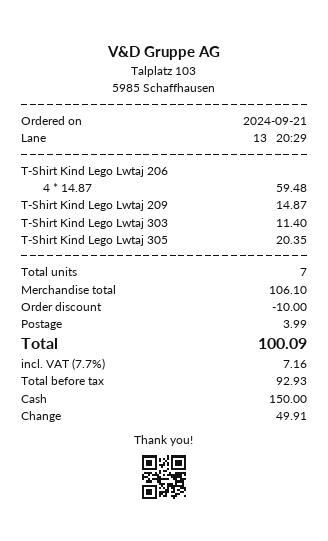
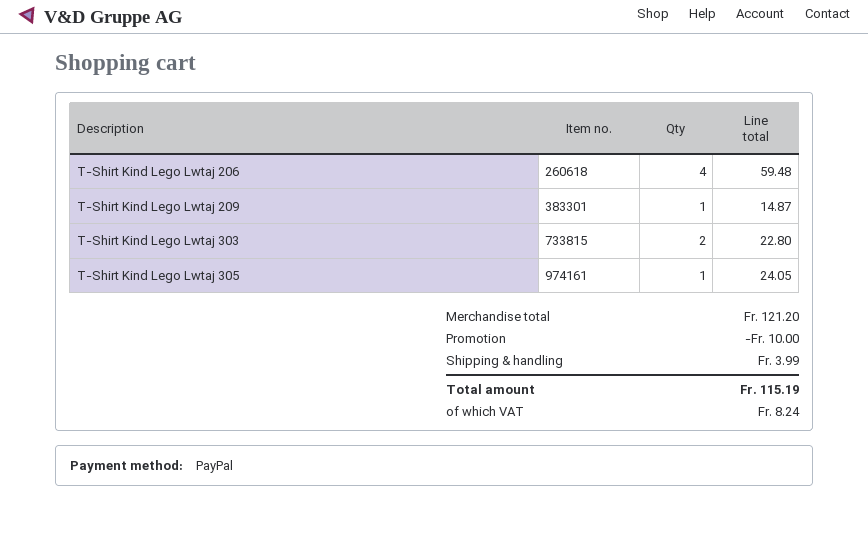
payment method: cash -> PayPal
T-Shirt Kind Lego Lwtaj 303: 1 for 11.40 -> 2 for 22.80
T-Shirt Kind Lego Lwtaj 305: 1 for 20.35 -> 1 for 24.05
subtotal: 106.10 -> 121.20
tax: 7.16 -> 8.24
total: 100.09 -> 115.19

